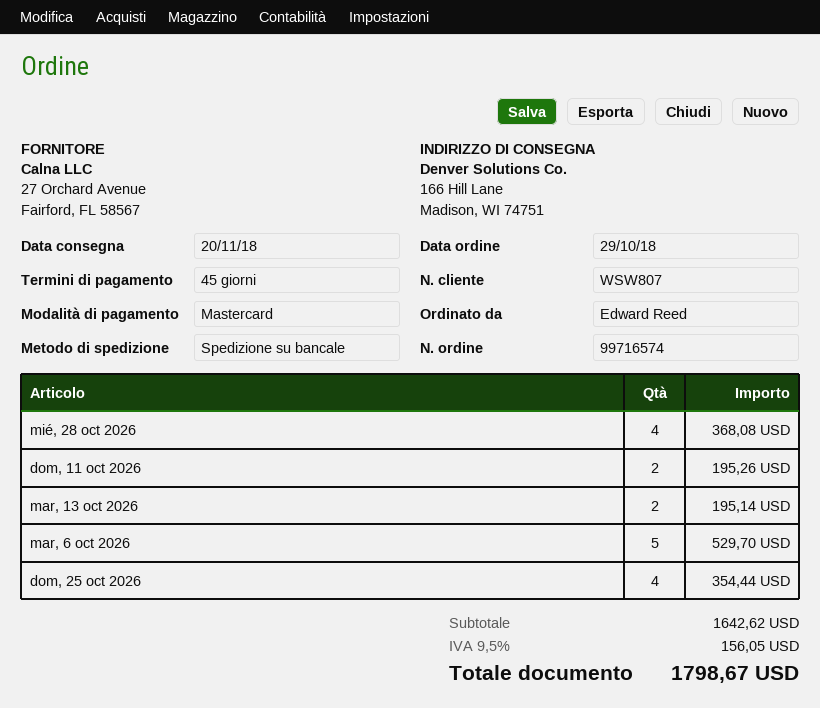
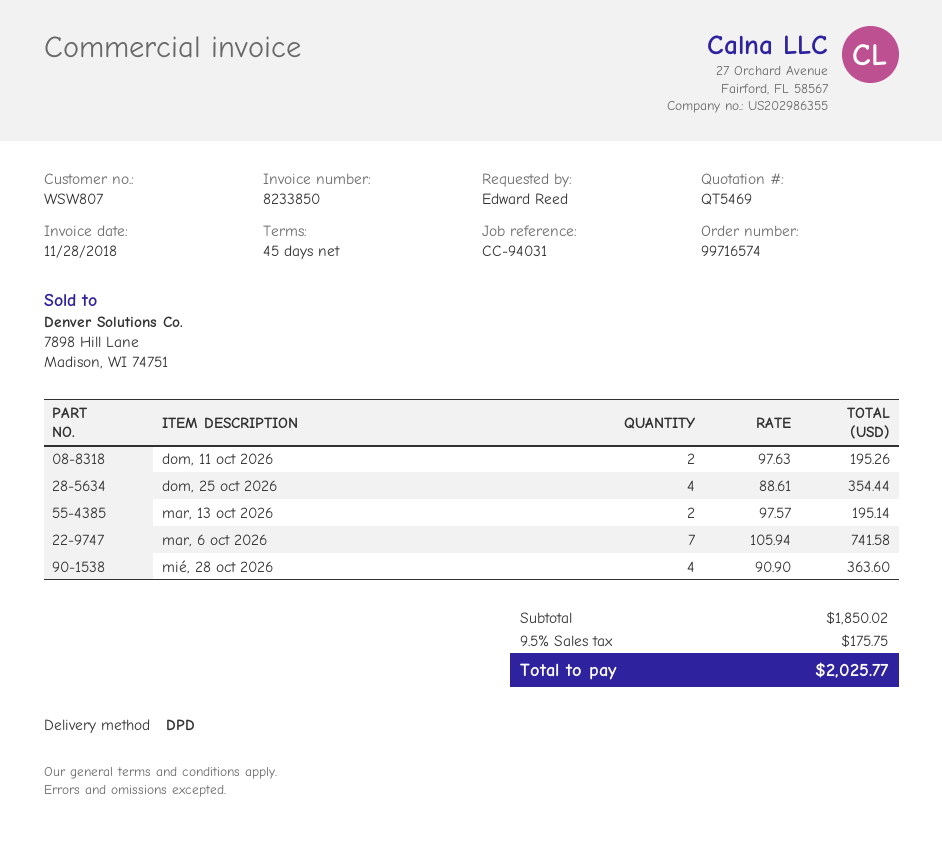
shipping method: pallet freight -> DPD
mié, 28 oct 2026: 4 for 368.08 -> 4 for 363.60
mar, 6 oct 2026: 5 for 529.70 -> 7 for 741.58
subtotal: 1642.62 -> 1850.02
tax: 9.5% = 156.05 -> 9.5% = 175.75
total: 1798.67 -> 2025.77

